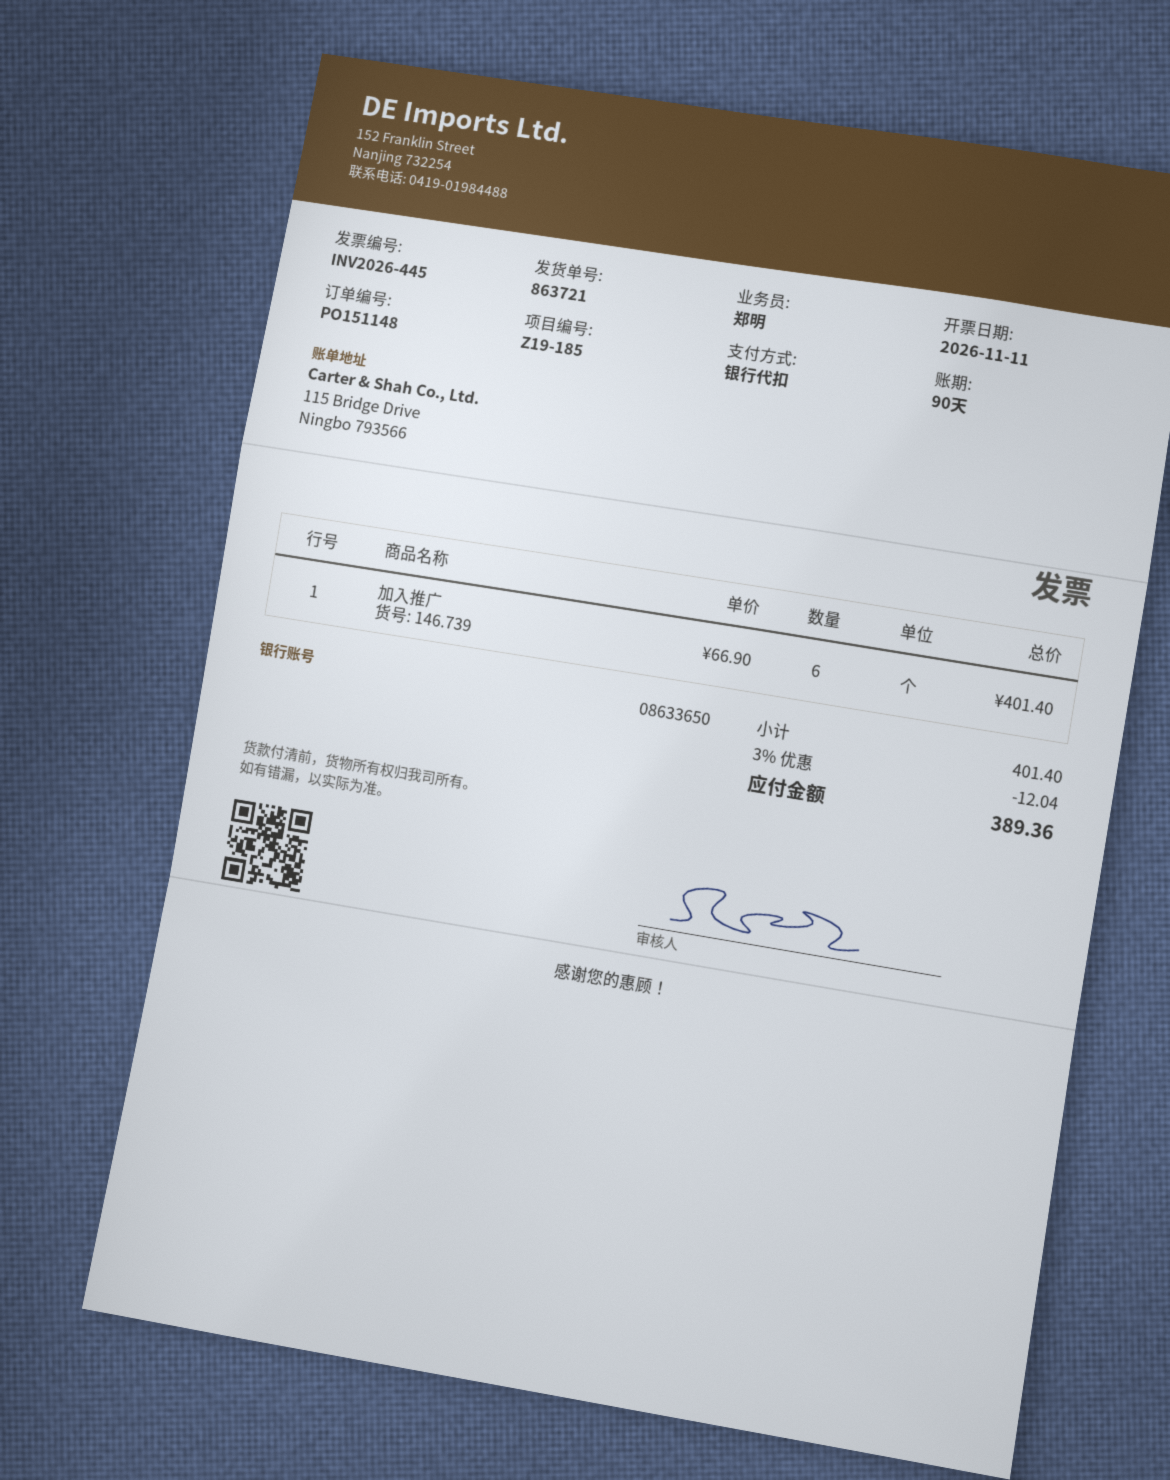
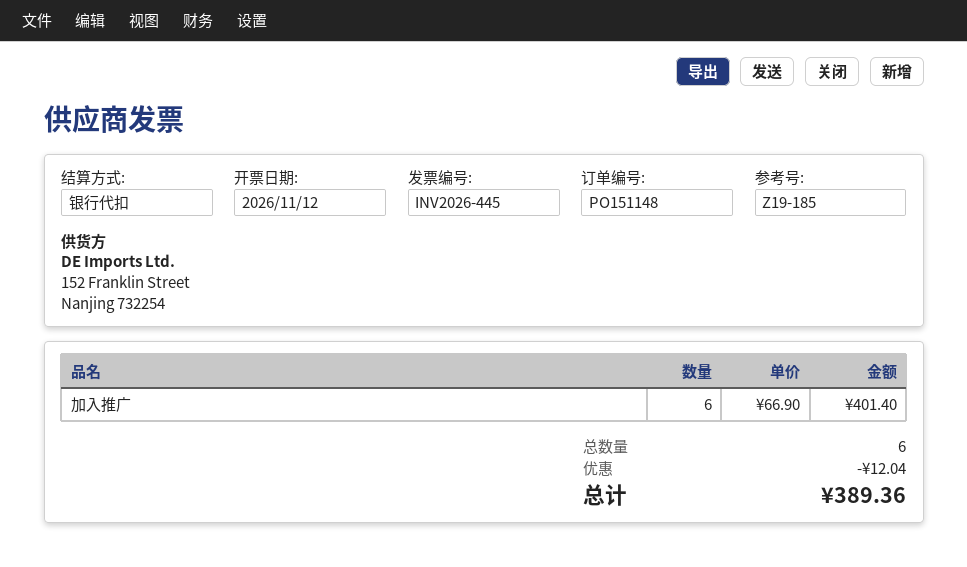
invoice date: 2026-11-11 -> 2026-11-12

